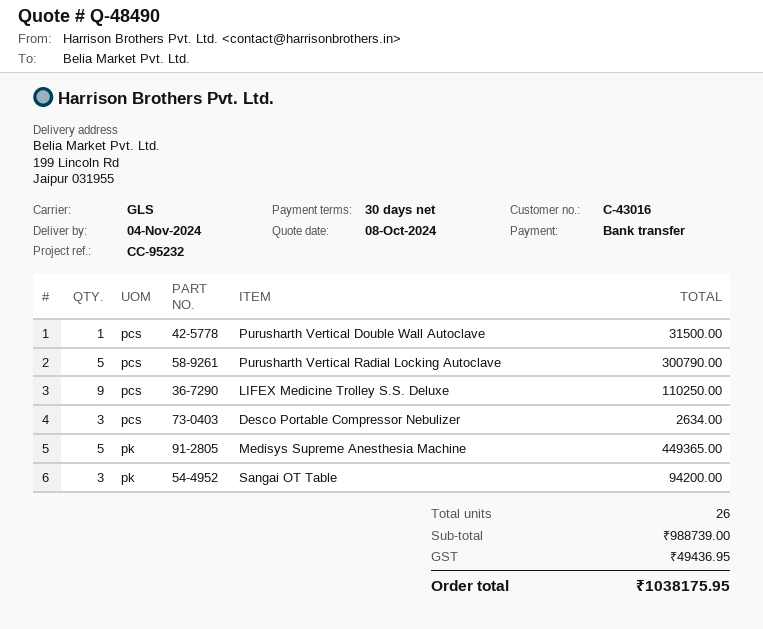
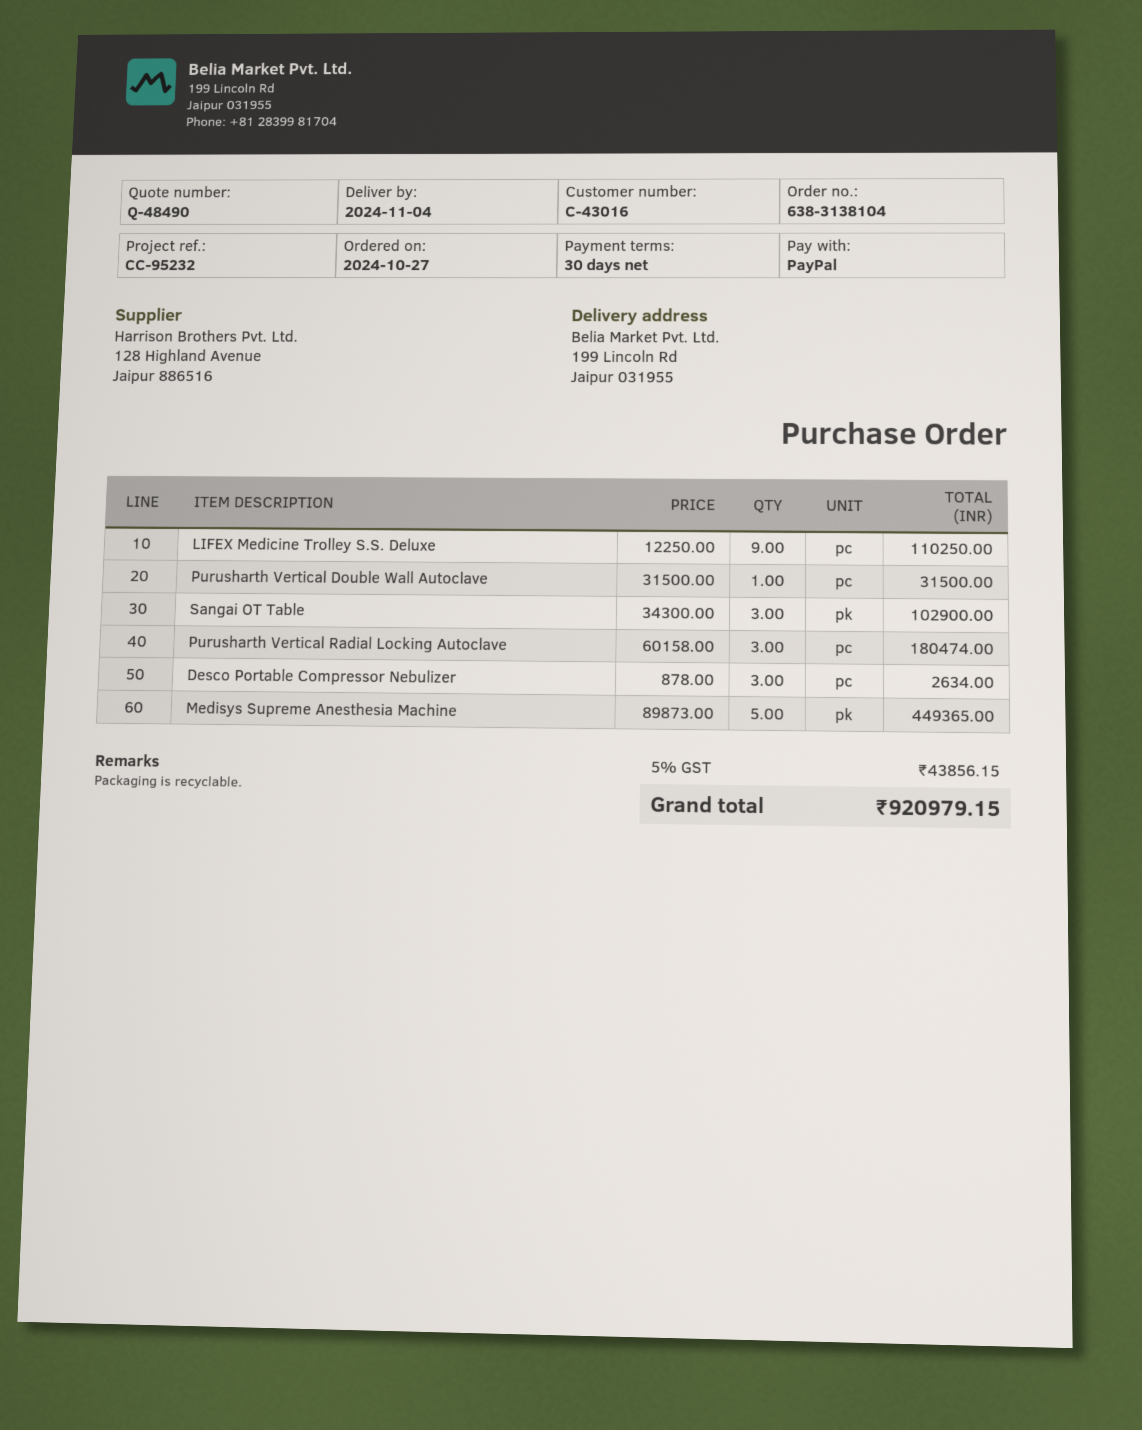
payment method: bank transfer -> PayPal
Purusharth Vertical Radial Locking Autoclave: 5 for 300790.00 -> 3 for 180474.00
Sangai OT Table: 3 for 94200.00 -> 3 for 102900.00
tax: 49436.95 -> 43856.15
total: 1038175.95 -> 920979.15

